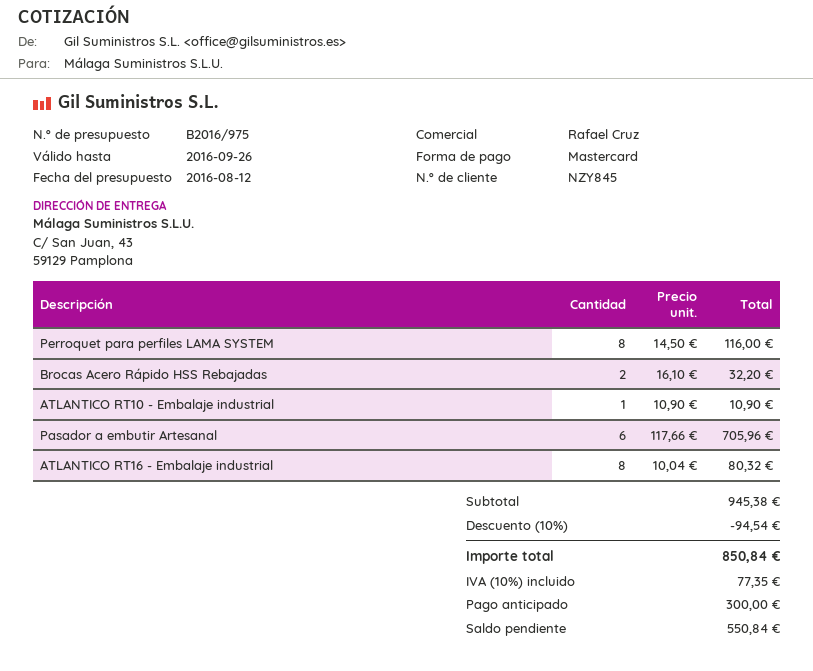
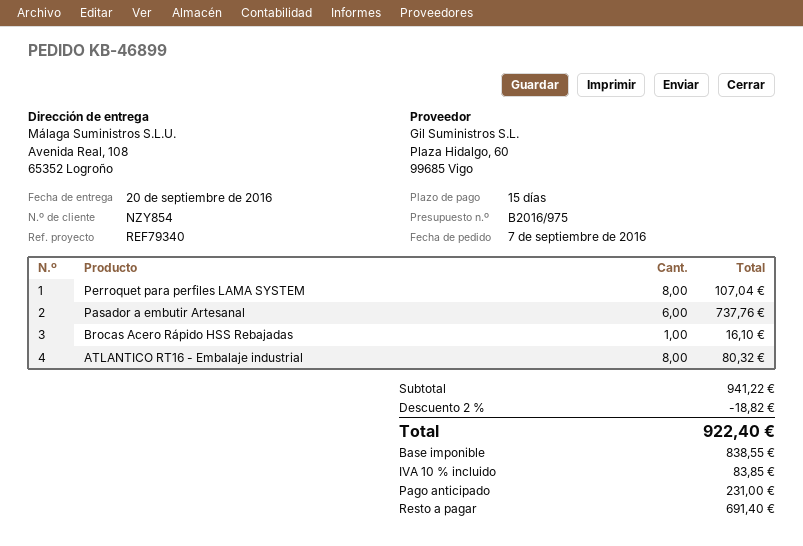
customer number: NZY845 -> NZY854
ship to: C/ San Juan, 43, 59129 Pamplona -> Avenida Real, 108, 65352 Logroño
Perroquet para perfiles LAMA SYSTEM: 8 for 116.00 -> 8 for 107.04
Brocas Acero Rápido HSS Rebajadas: 2 for 32.20 -> 1 for 16.10
ATLANTICO RT10 - Embalaje industrial: 1 for 10.90 -> none
Pasador a embutir Artesanal: 6 for 705.96 -> 6 for 737.76
subtotal: 945.38 -> 941.22
discount: 10% = 94.54 -> 2% = 18.82
tax: 10% = 77.35 -> 10% = 83.85
total: 850.84 -> 922.40
deposit: 300.00 -> 231.00
balance: 550.84 -> 691.40

